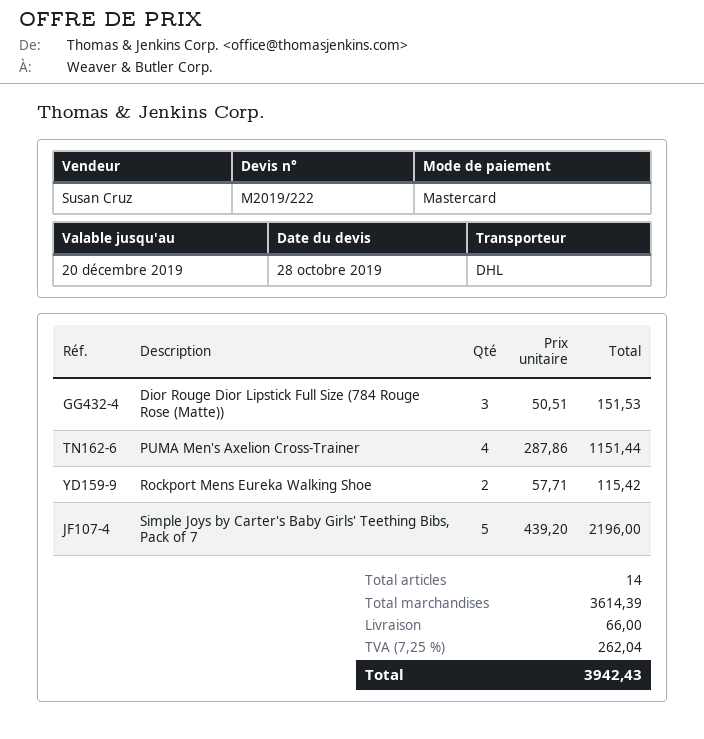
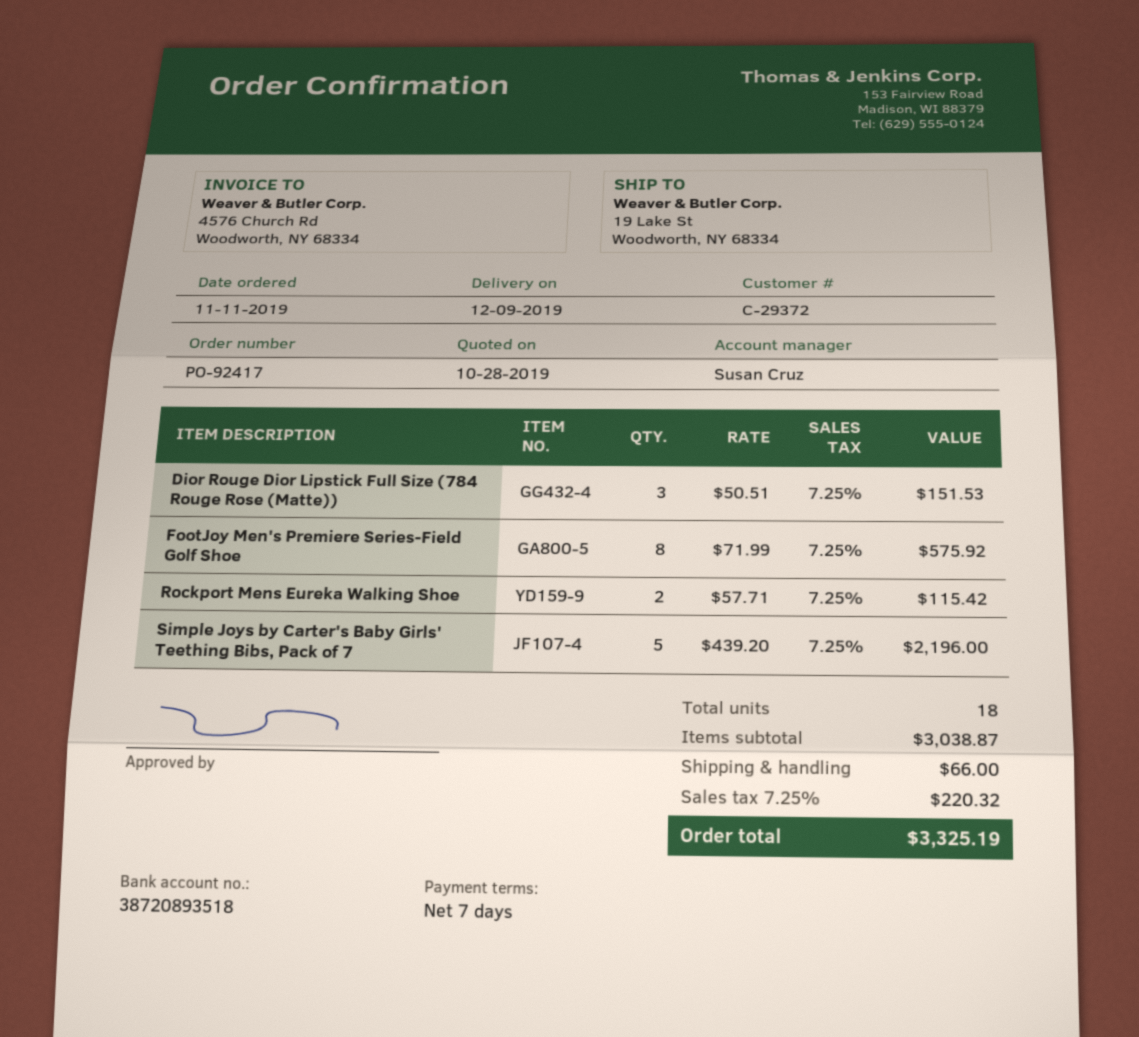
PUMA Men's Axelion Cross-Trainer: 4 x 287.86 = 1151.44 -> none
FootJoy Men's Premiere Series-Field Golf Shoe: none -> 8 x 71.99 = 575.92
total quantity: 14 -> 18
subtotal: 3614.39 -> 3038.87
tax: 7.25% = 262.04 -> 7.25% = 220.32
total: 3942.43 -> 3325.19

